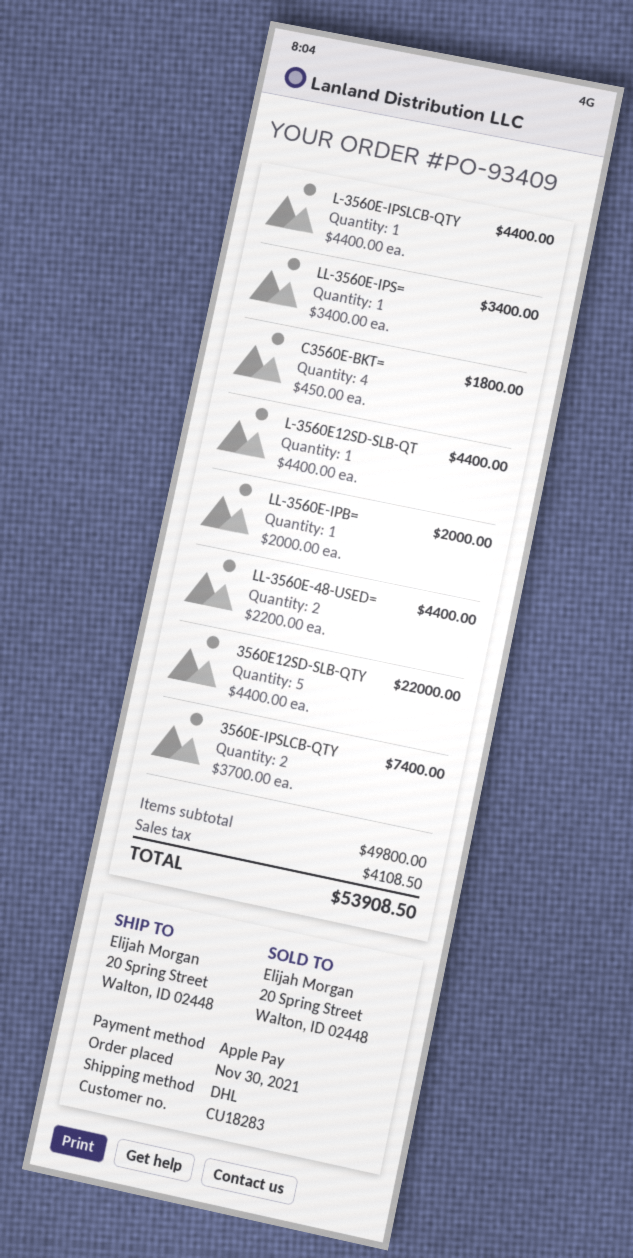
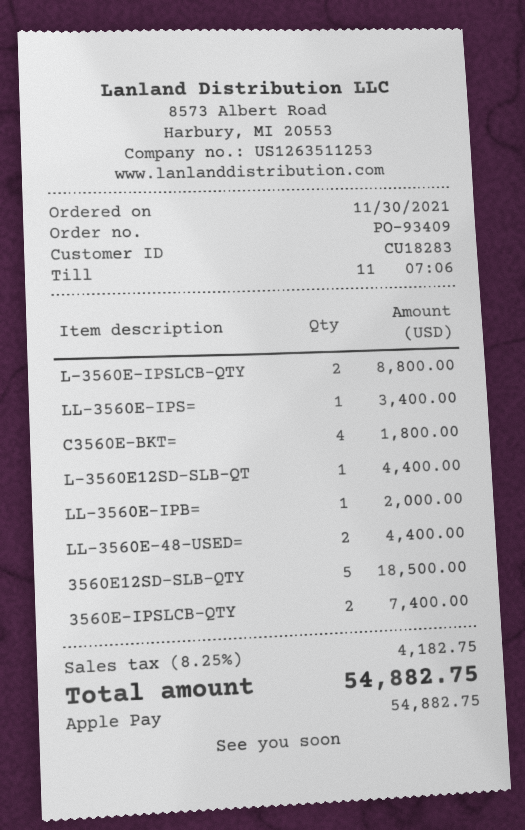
L-3560E-IPSLCB-QTY: 1 for 4400.00 -> 2 for 8800.00
3560E12SD-SLB-QTY: 5 for 22000.00 -> 5 for 18500.00
tax: 4108.50 -> 4182.75
total: 53908.50 -> 54882.75

